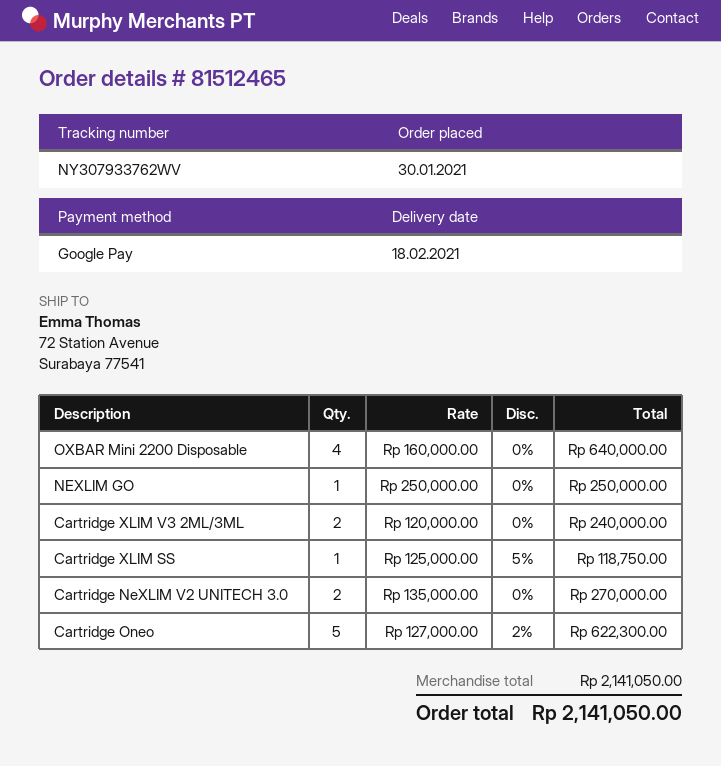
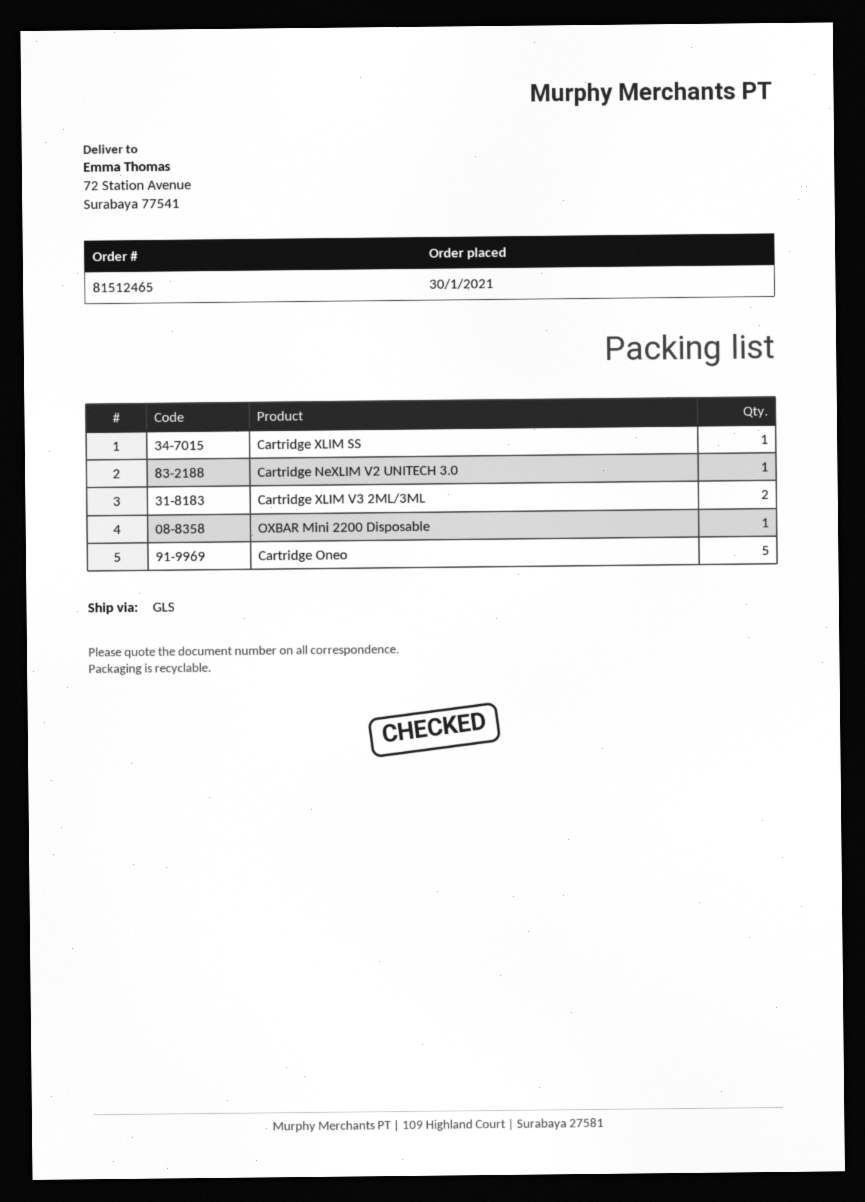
OXBAR Mini 2200 Disposable: 4 -> 1
NEXLIM GO: 1 -> none
Cartridge NeXLIM V2 UNITECH 3.0: 2 -> 1

